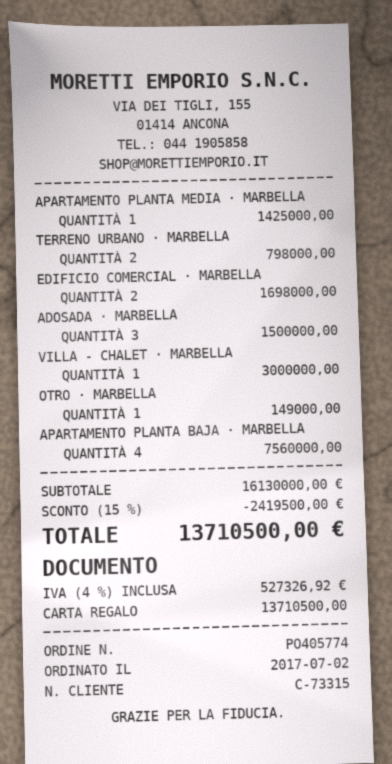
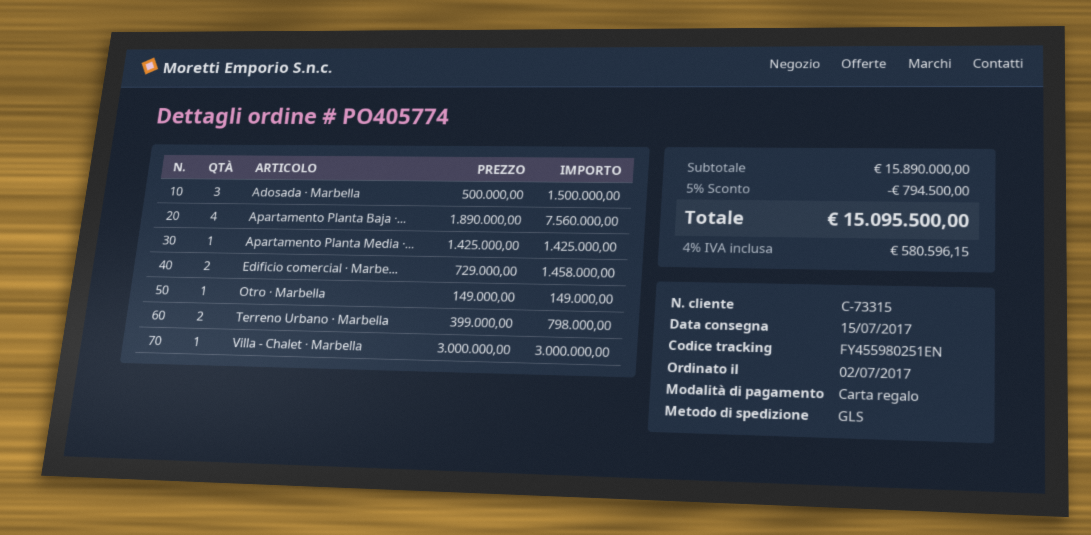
EDIFICIO COMERCIAL · MARBELLA: 2 for 1698000.00 -> 2 for 1458000.00
subtotal: 16130000.00 -> 15890000.00
discount: 15% = 2419500.00 -> 5% = 794500.00
tax: 4% = 527326.92 -> 4% = 580596.15
total: 13710500.00 -> 15095500.00

